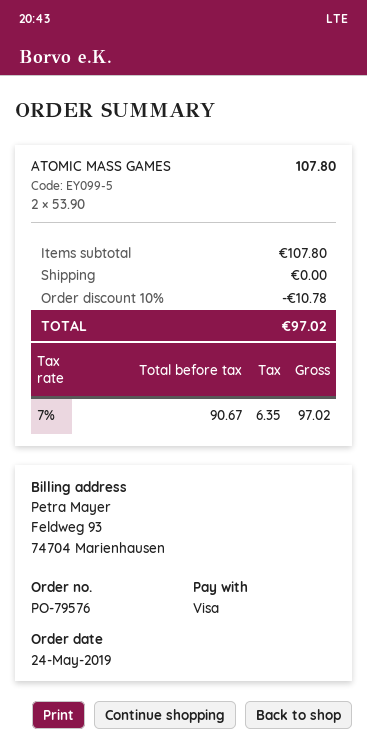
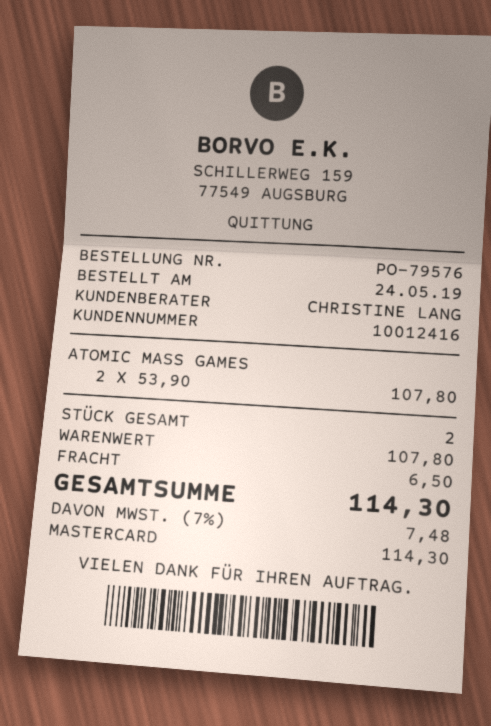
payment method: Visa -> Mastercard
discount: 10% = 10.78 -> none
shipping: 0.00 -> 6.50
tax: 7% = 6.35 -> 7% = 7.48
total: 97.02 -> 114.30

